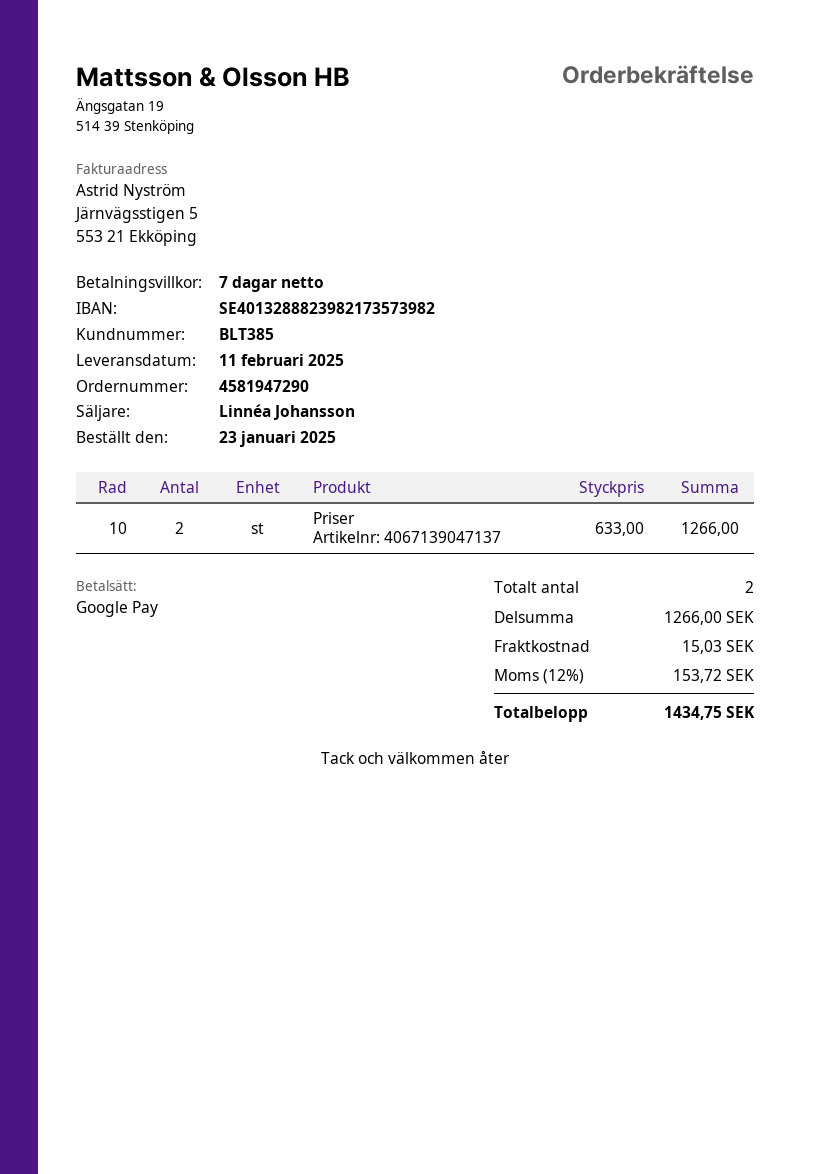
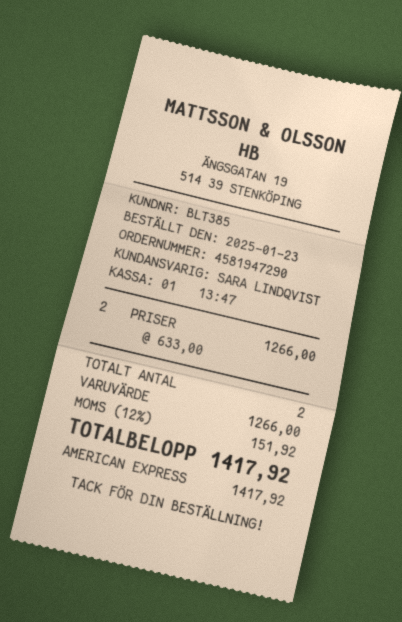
sales rep: Linnéa Johansson -> SARA LINDQVIST
payment method: Google Pay -> American Express
shipping: 15.03 -> none
tax: 12% = 153.72 -> 12% = 151.92
total: 1434.75 -> 1417.92

